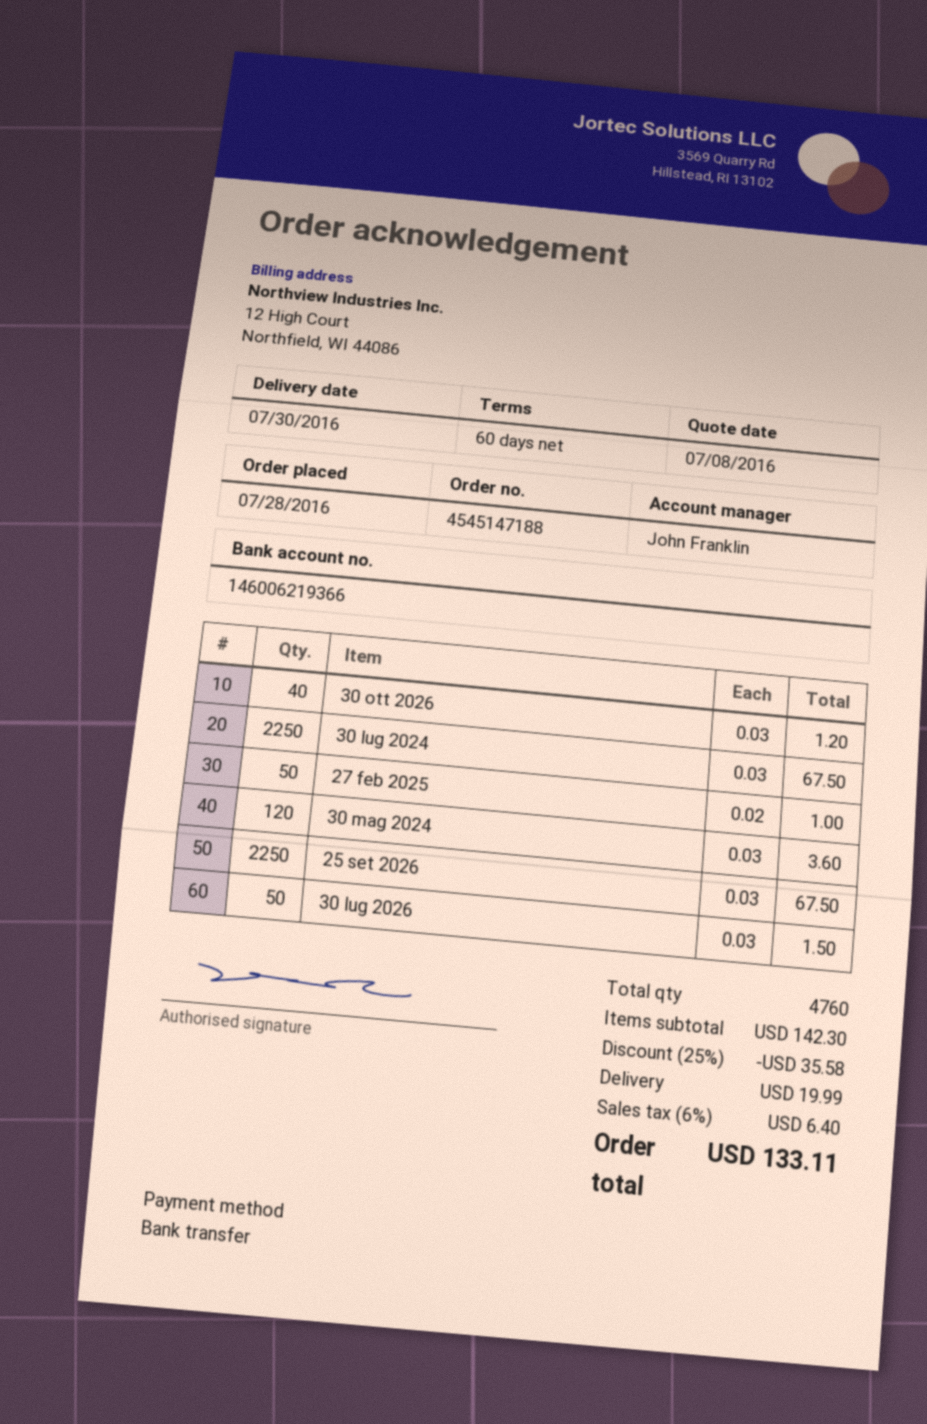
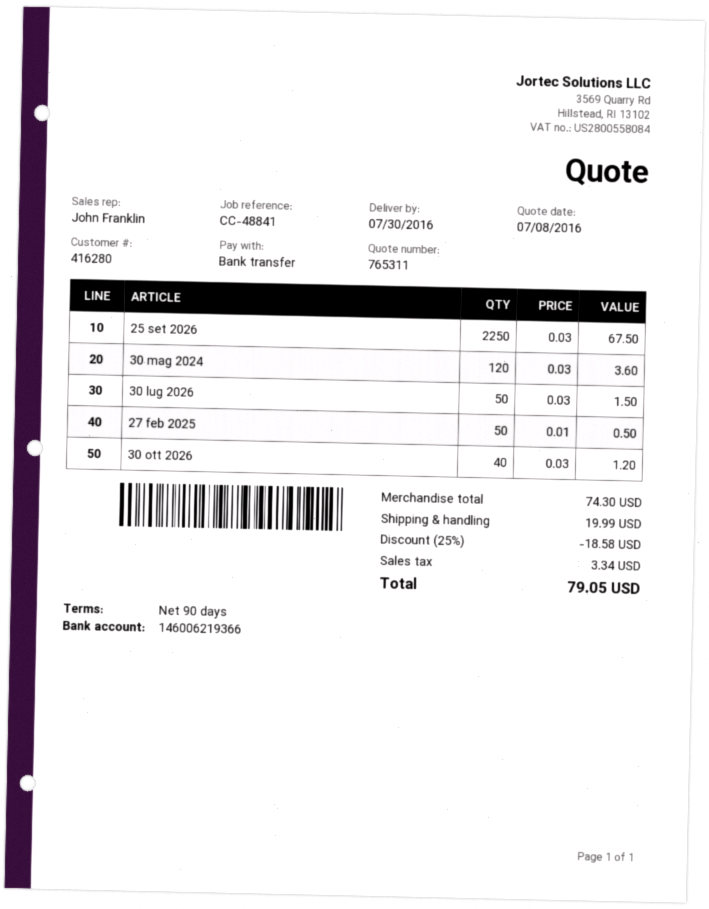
payment terms: 60 days -> 90 days
30 lug 2024: 2250 x 0.03 = 67.50 -> none
27 feb 2025: 50 x 0.02 = 1.00 -> 50 x 0.01 = 0.50
subtotal: 142.30 -> 74.30
discount: 25% = 35.58 -> 25% = 18.58
tax: 6.40 -> 3.34
total: 133.11 -> 79.05

